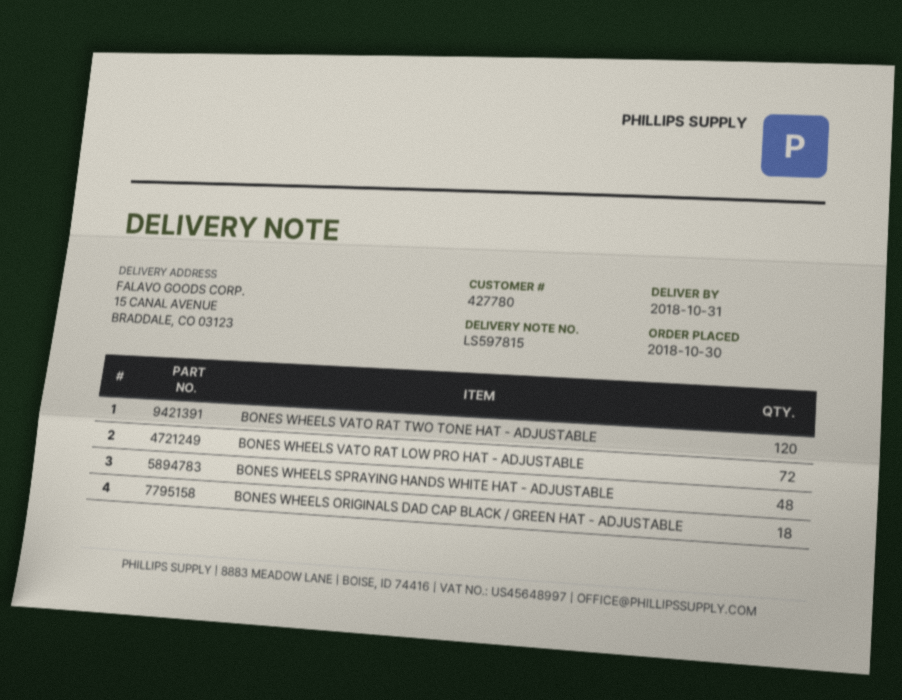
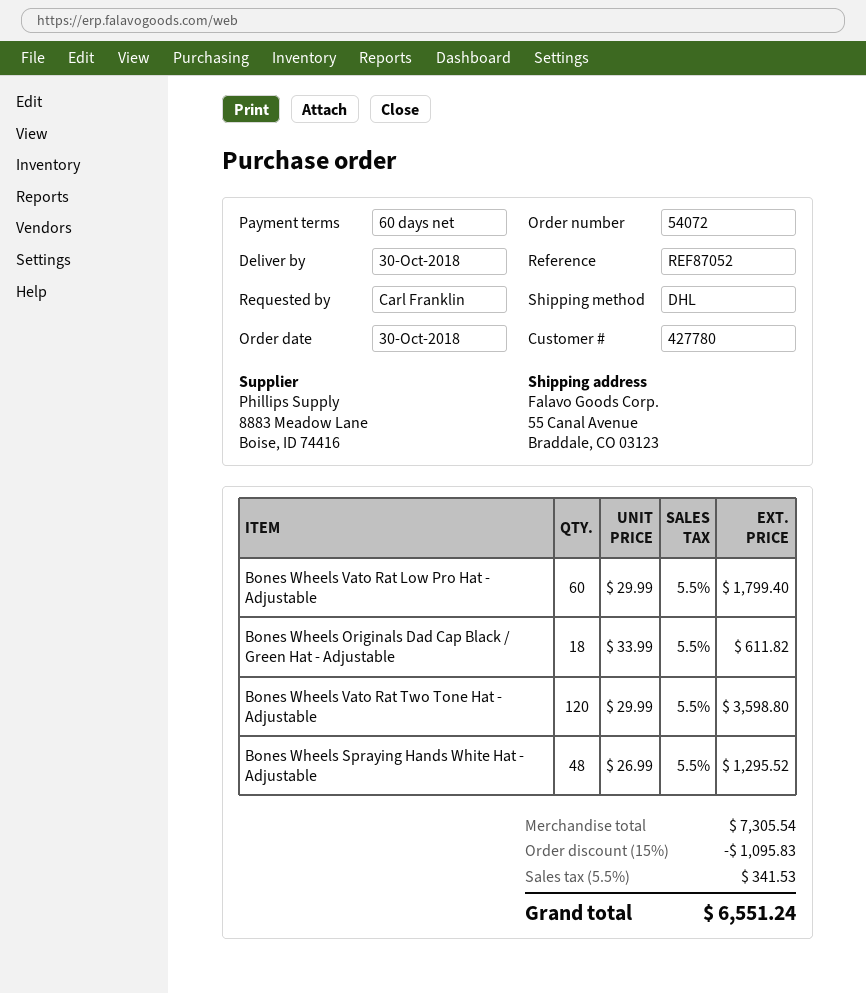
delivery date: 2018-10-31 -> 2018-10-30
ship to: 15 CANAL AVENUE, BRADDALE, CO 03123 -> 55 Canal Avenue, Braddale, CO 03123
BONES WHEELS VATO RAT LOW PRO HAT - ADJUSTABLE: 72 -> 60

